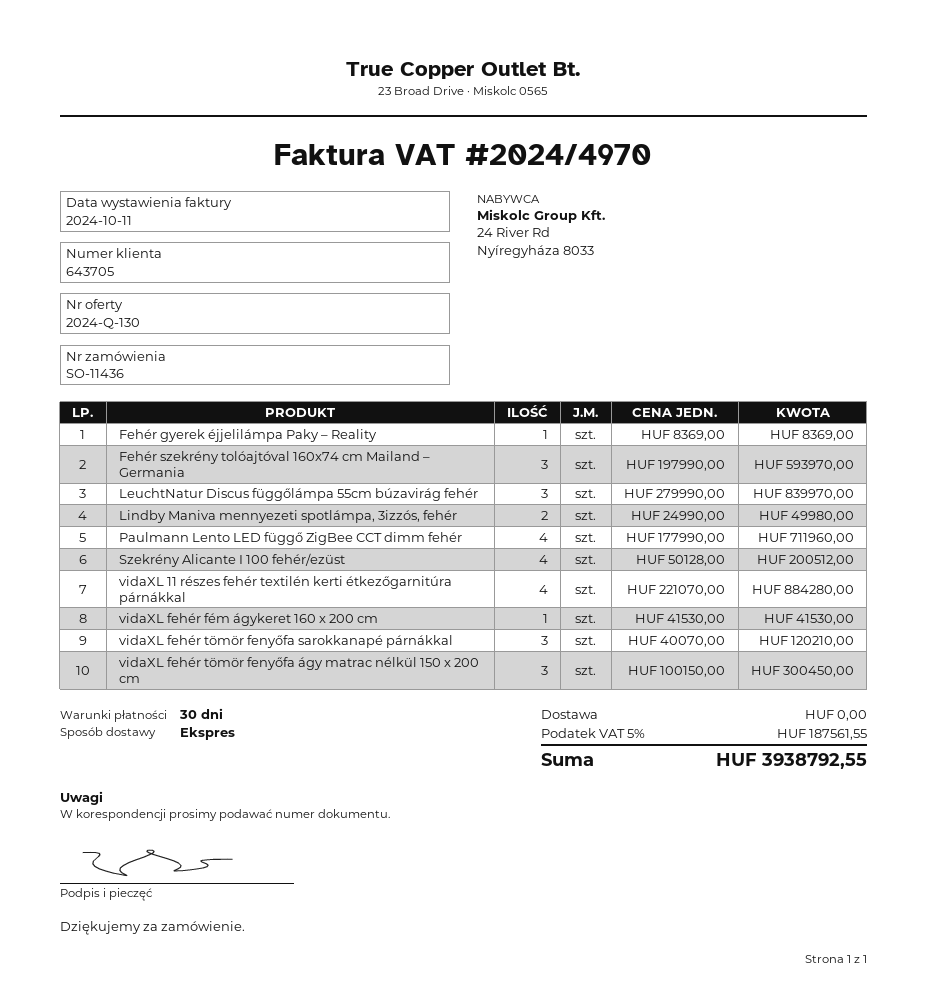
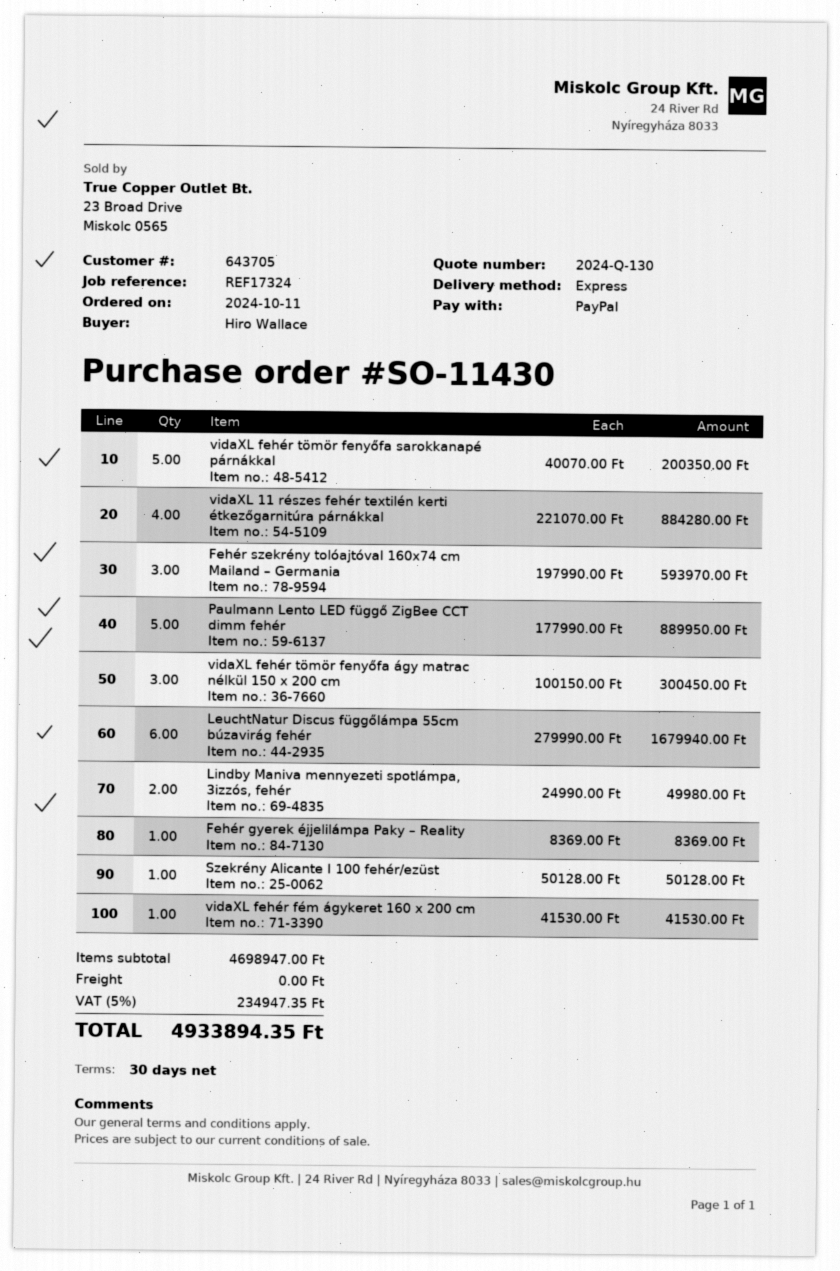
order number: SO-11436 -> SO-11430
LeuchtNatur Discus függőlámpa 55cm búzavirág fehér: 3 x 279990.00 = 839970.00 -> 6 x 279990.00 = 1679940.00
Paulmann Lento LED függő ZigBee CCT dimm fehér: 4 x 177990.00 = 711960.00 -> 5 x 177990.00 = 889950.00
Szekrény Alicante I 100 fehér/ezüst: 4 x 50128.00 = 200512.00 -> 1 x 50128.00 = 50128.00
vidaXL fehér tömör fenyőfa sarokkanapé párnákkal: 3 x 40070.00 = 120210.00 -> 5 x 40070.00 = 200350.00
tax: 5% = 187561.55 -> 5% = 234947.35
total: 3938792.55 -> 4933894.35

